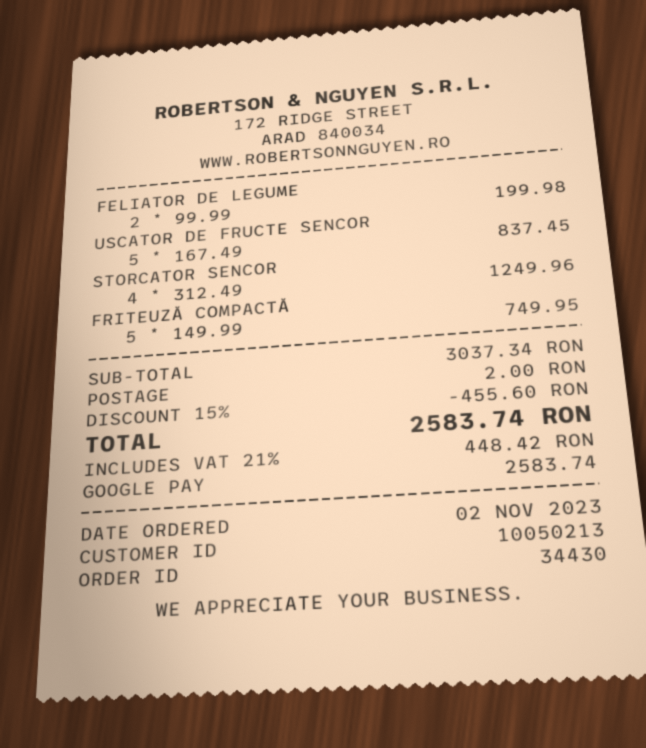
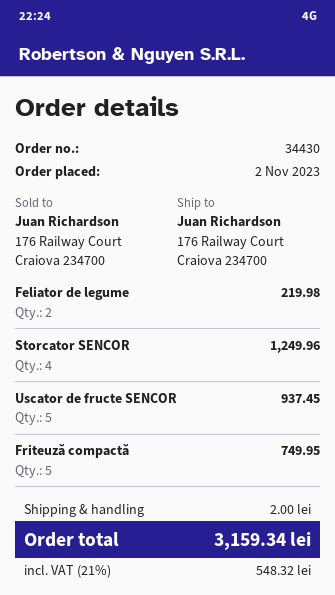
FELIATOR DE LEGUME: 2 for 199.98 -> 2 for 219.98
USCATOR DE FRUCTE SENCOR: 5 for 837.45 -> 5 for 937.45
discount: 15% = 455.60 -> none
tax: 21% = 448.42 -> 21% = 548.32
total: 2583.74 -> 3159.34

